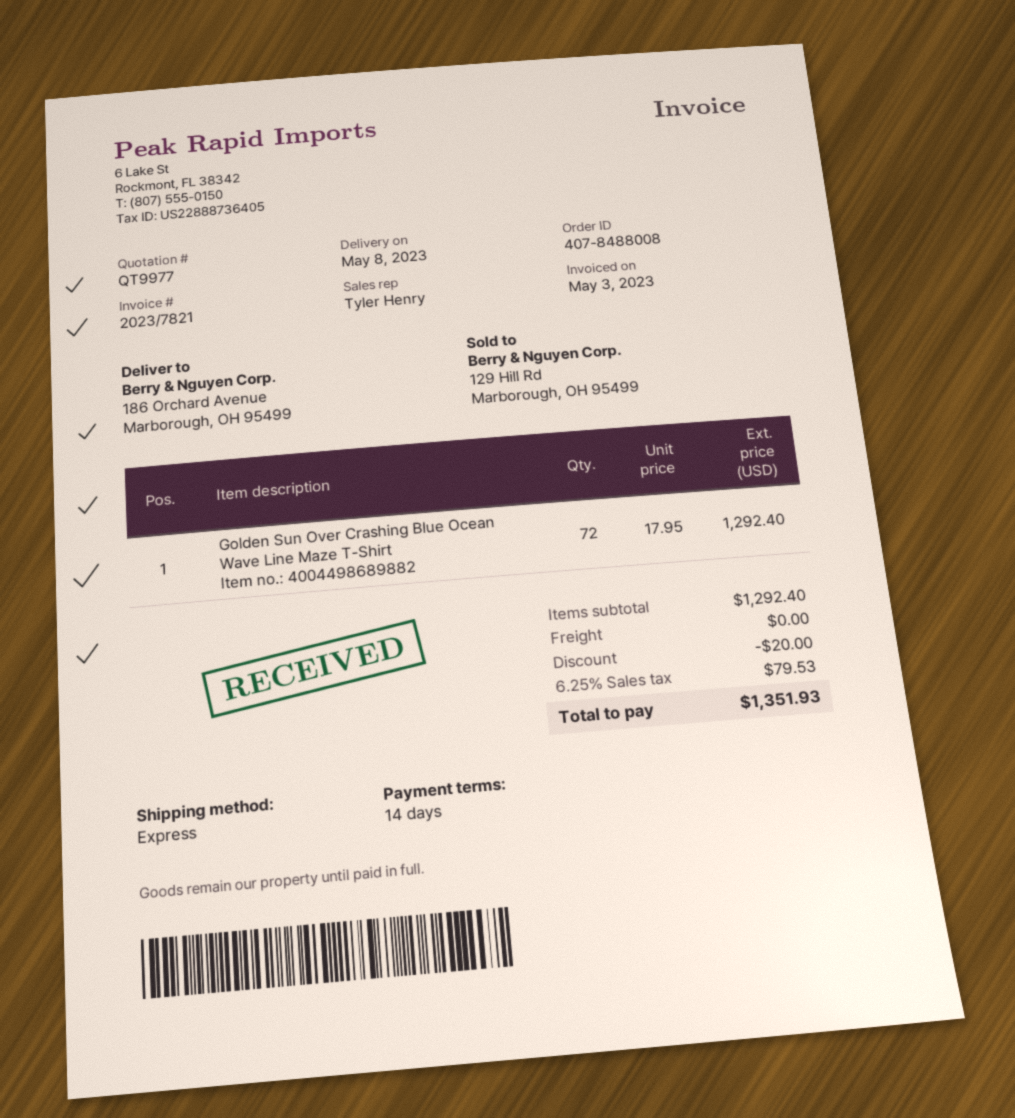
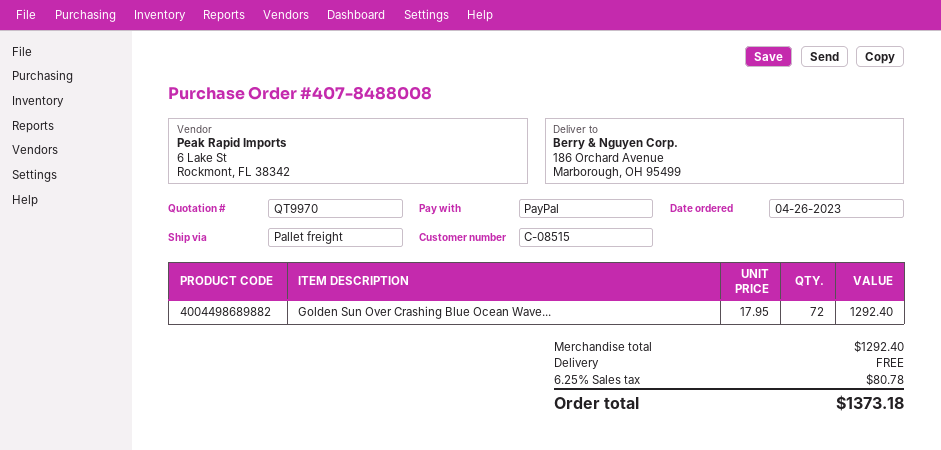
quote number: QT9977 -> QT9970
shipping method: express -> pallet freight
discount: 20.00 -> none
tax: 6.25% = 79.53 -> 6.25% = 80.78
total: 1351.93 -> 1373.18

